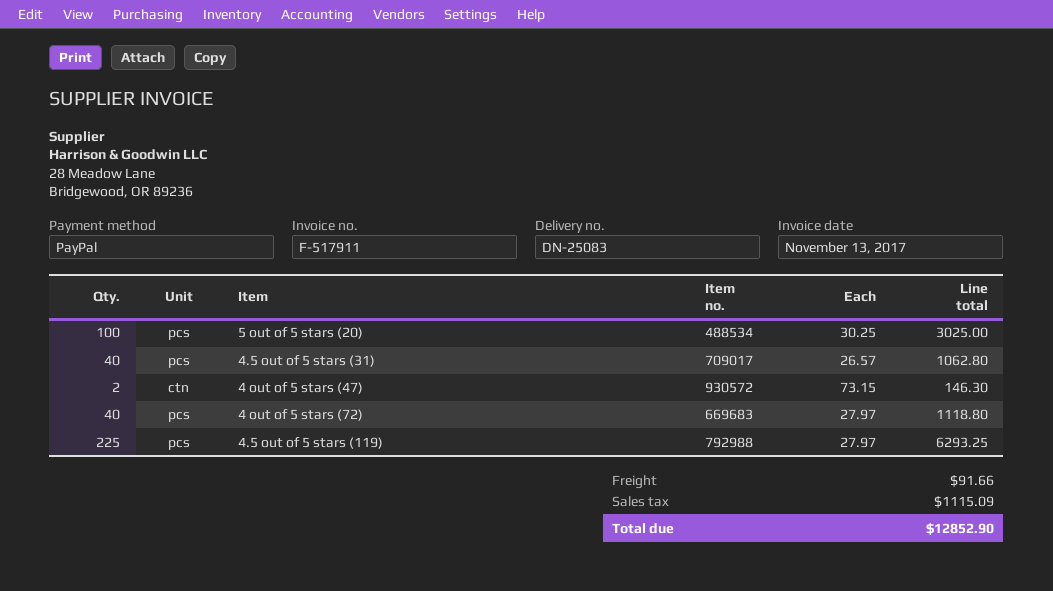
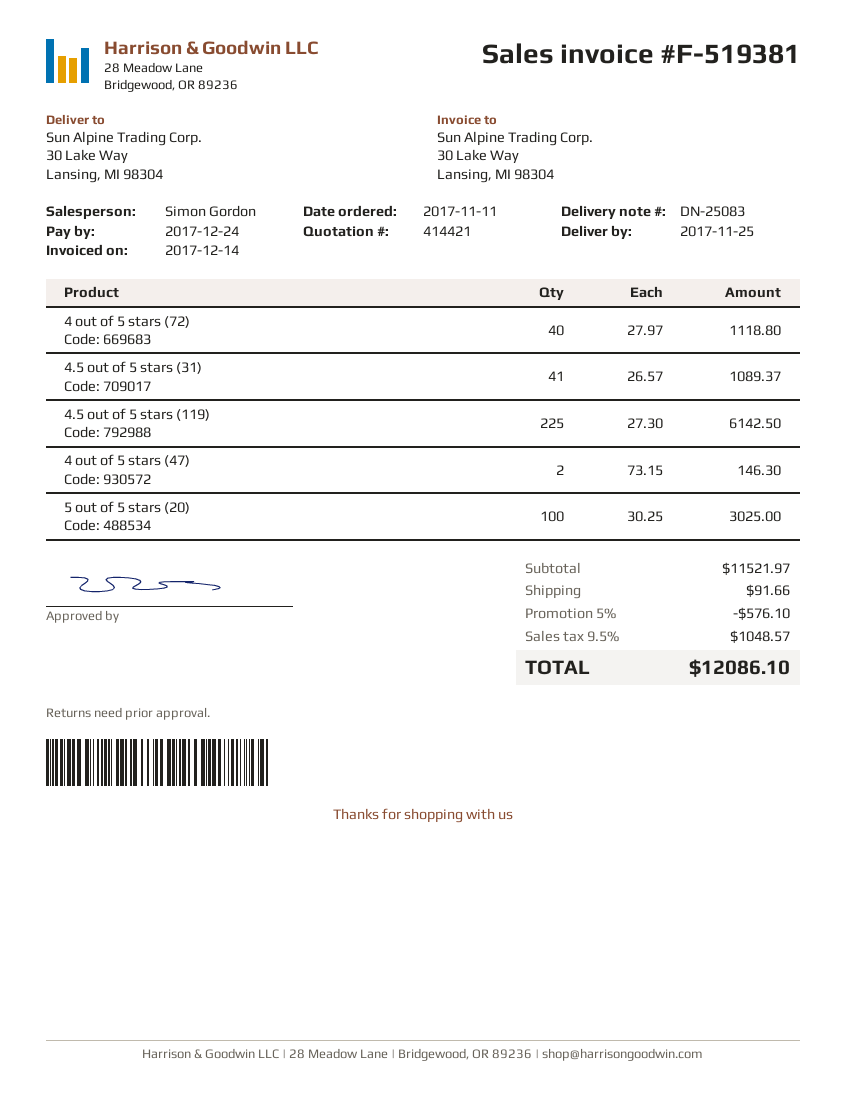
invoice number: F-517911 -> F-519381
invoice date: 2017-11-13 -> 2017-12-14
4.5 out of 5 stars (31): 40 x 26.57 = 1062.80 -> 41 x 26.57 = 1089.37
4.5 out of 5 stars (119): 225 x 27.97 = 6293.25 -> 225 x 27.30 = 6142.50
discount: none -> 5% = 576.10
tax: 1115.09 -> 1048.57
total: 12852.90 -> 12086.10

